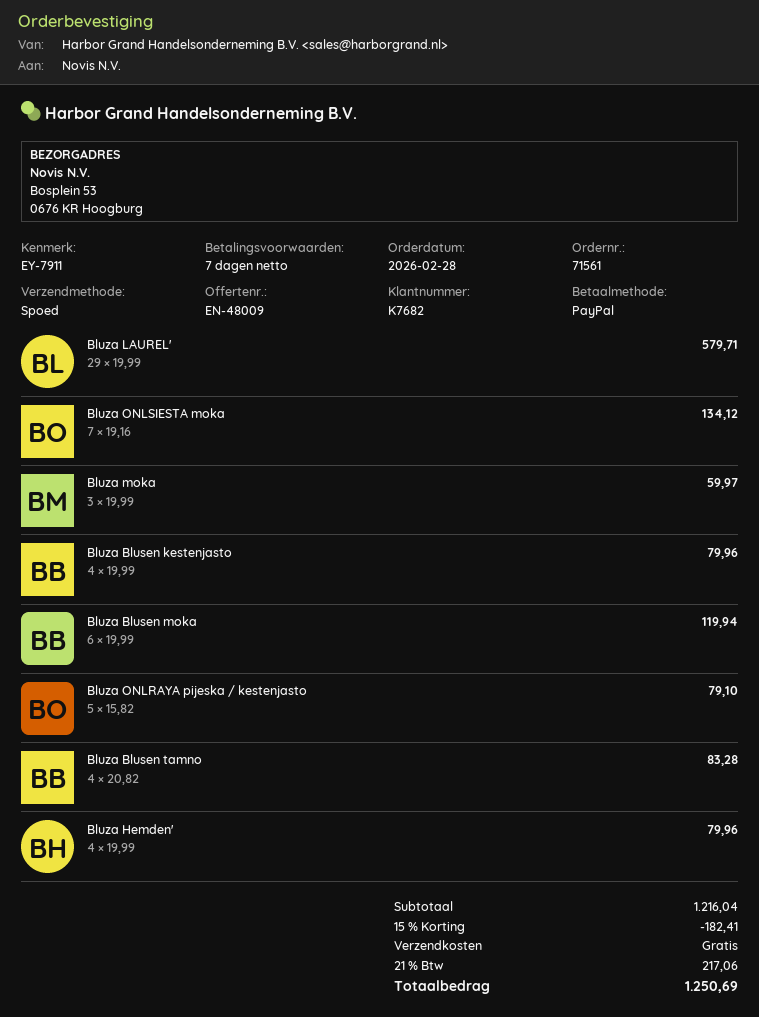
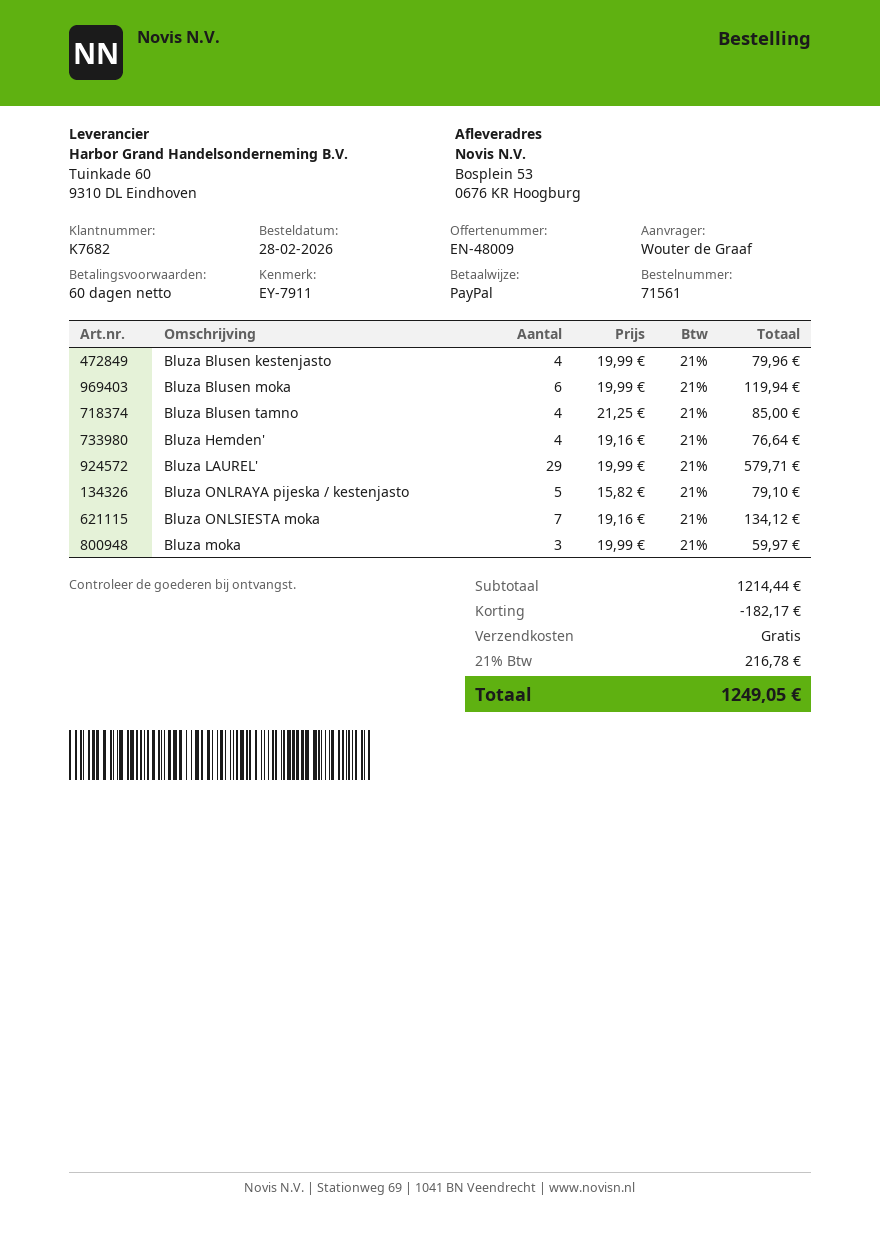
payment terms: 7 days -> 60 days
Bluza Blusen tamno: 4 x 20.82 = 83.28 -> 4 x 21.25 = 85.00
Bluza Hemden': 4 x 19.99 = 79.96 -> 4 x 19.16 = 76.64
subtotal: 1216.04 -> 1214.44
discount: 182.41 -> 182.17
tax: 21% = 217.06 -> 21% = 216.78
total: 1250.69 -> 1249.05

